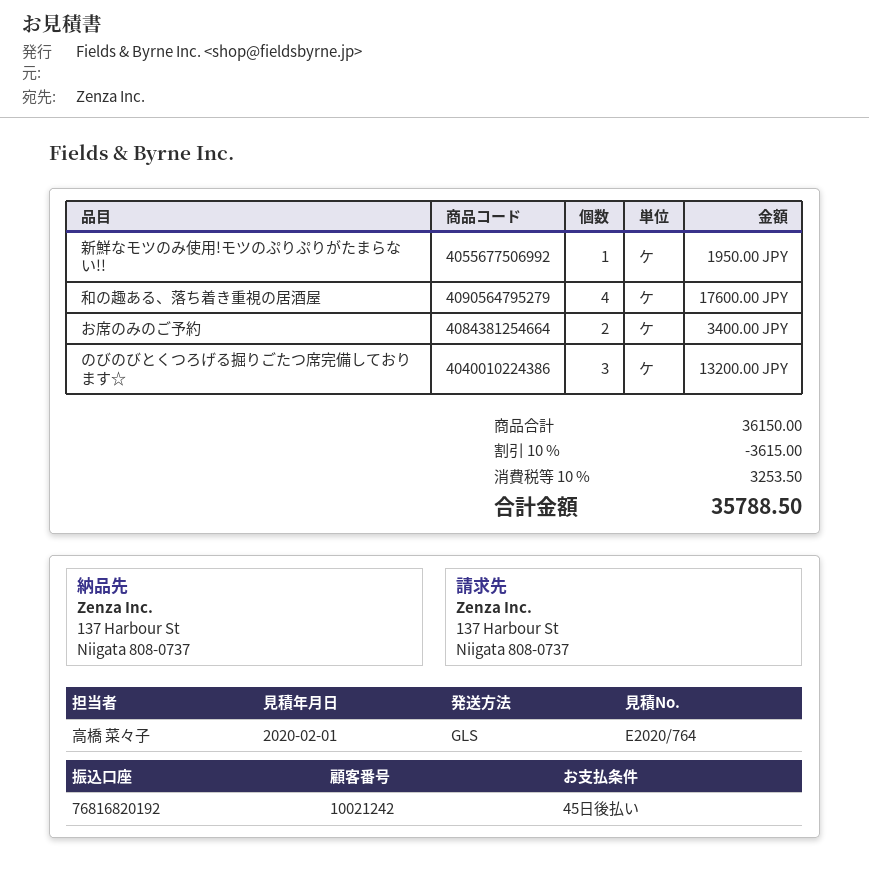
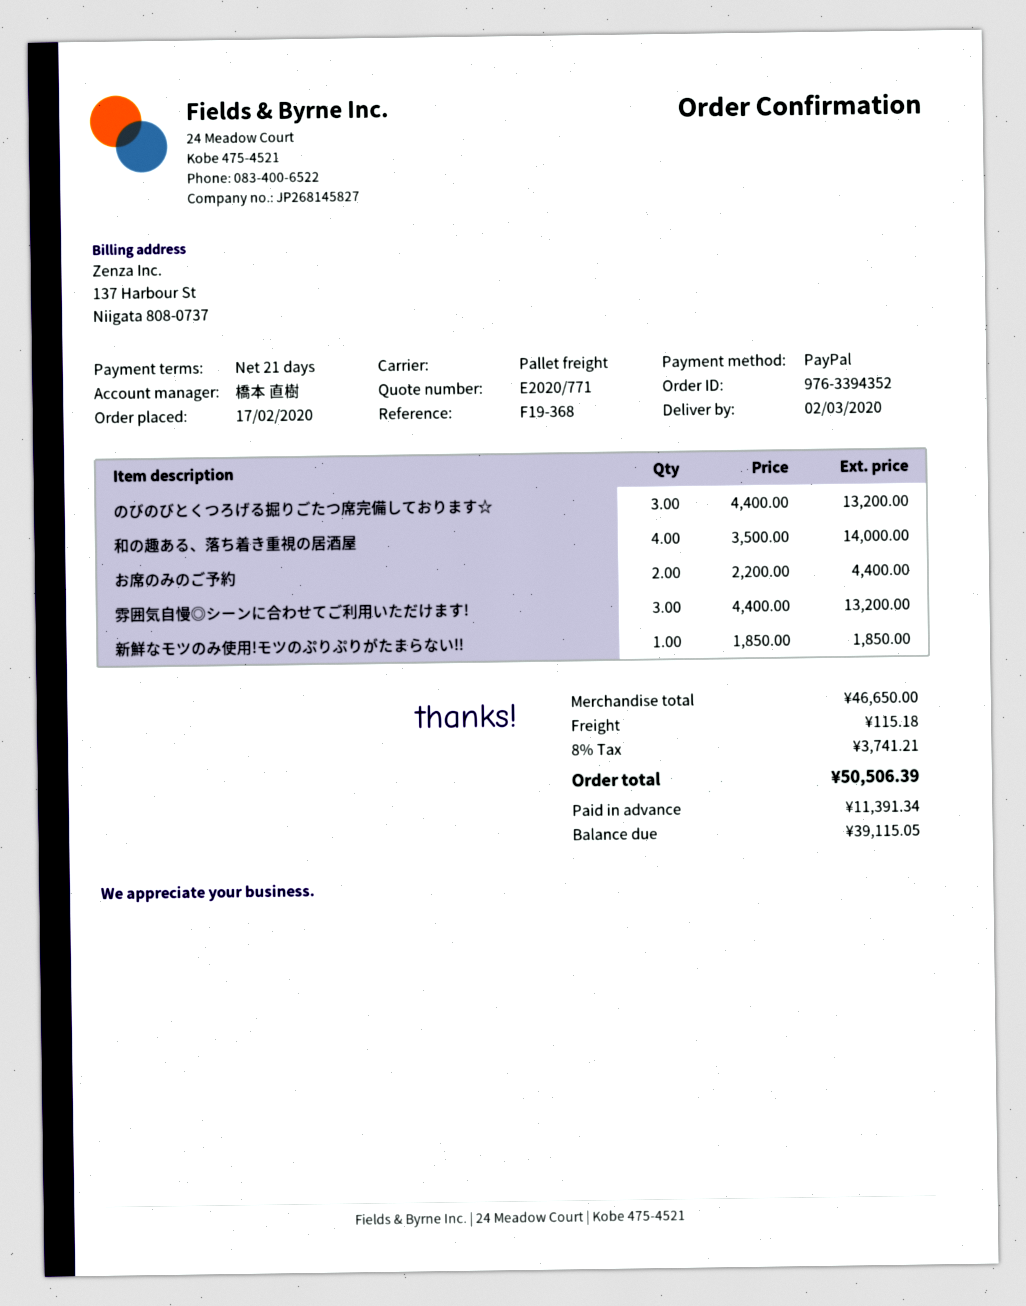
quote number: E2020/764 -> E2020/771
payment terms: 45 days -> 21 days
sales rep: 高橋 菜々子 -> 橋本 直樹
shipping method: GLS -> pallet freight
新鮮なモツのみ使用!モツのぷりぷりがたまらない!!: 1 for 1950.00 -> 1 for 1850.00
和の趣ある、落ち着き重視の居酒屋: 4 for 17600.00 -> 4 for 14000.00
お席のみのご予約: 2 for 3400.00 -> 2 for 4400.00
雰囲気自慢◎シーンに合わせてご利用いただけます!: none -> 3 for 13200.00
subtotal: 36150.00 -> 46650.00
discount: 10% = 3615.00 -> none
shipping: none -> 115.18
tax: 10% = 3253.50 -> 8% = 3741.21
total: 35788.50 -> 50506.39

